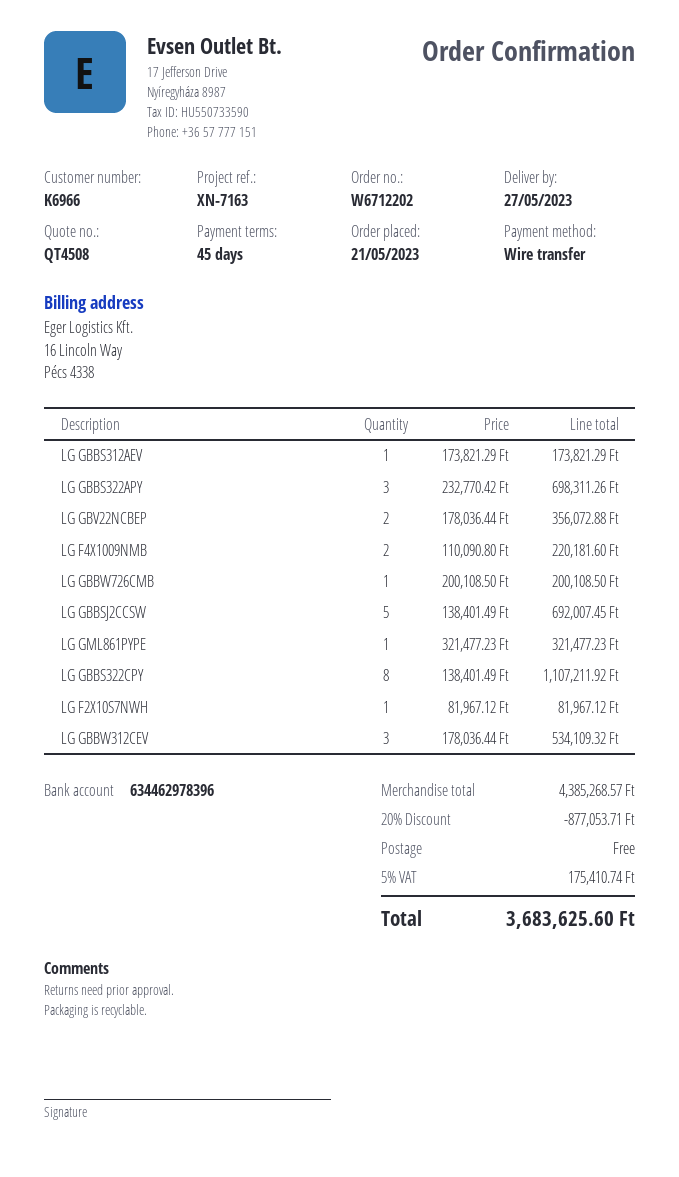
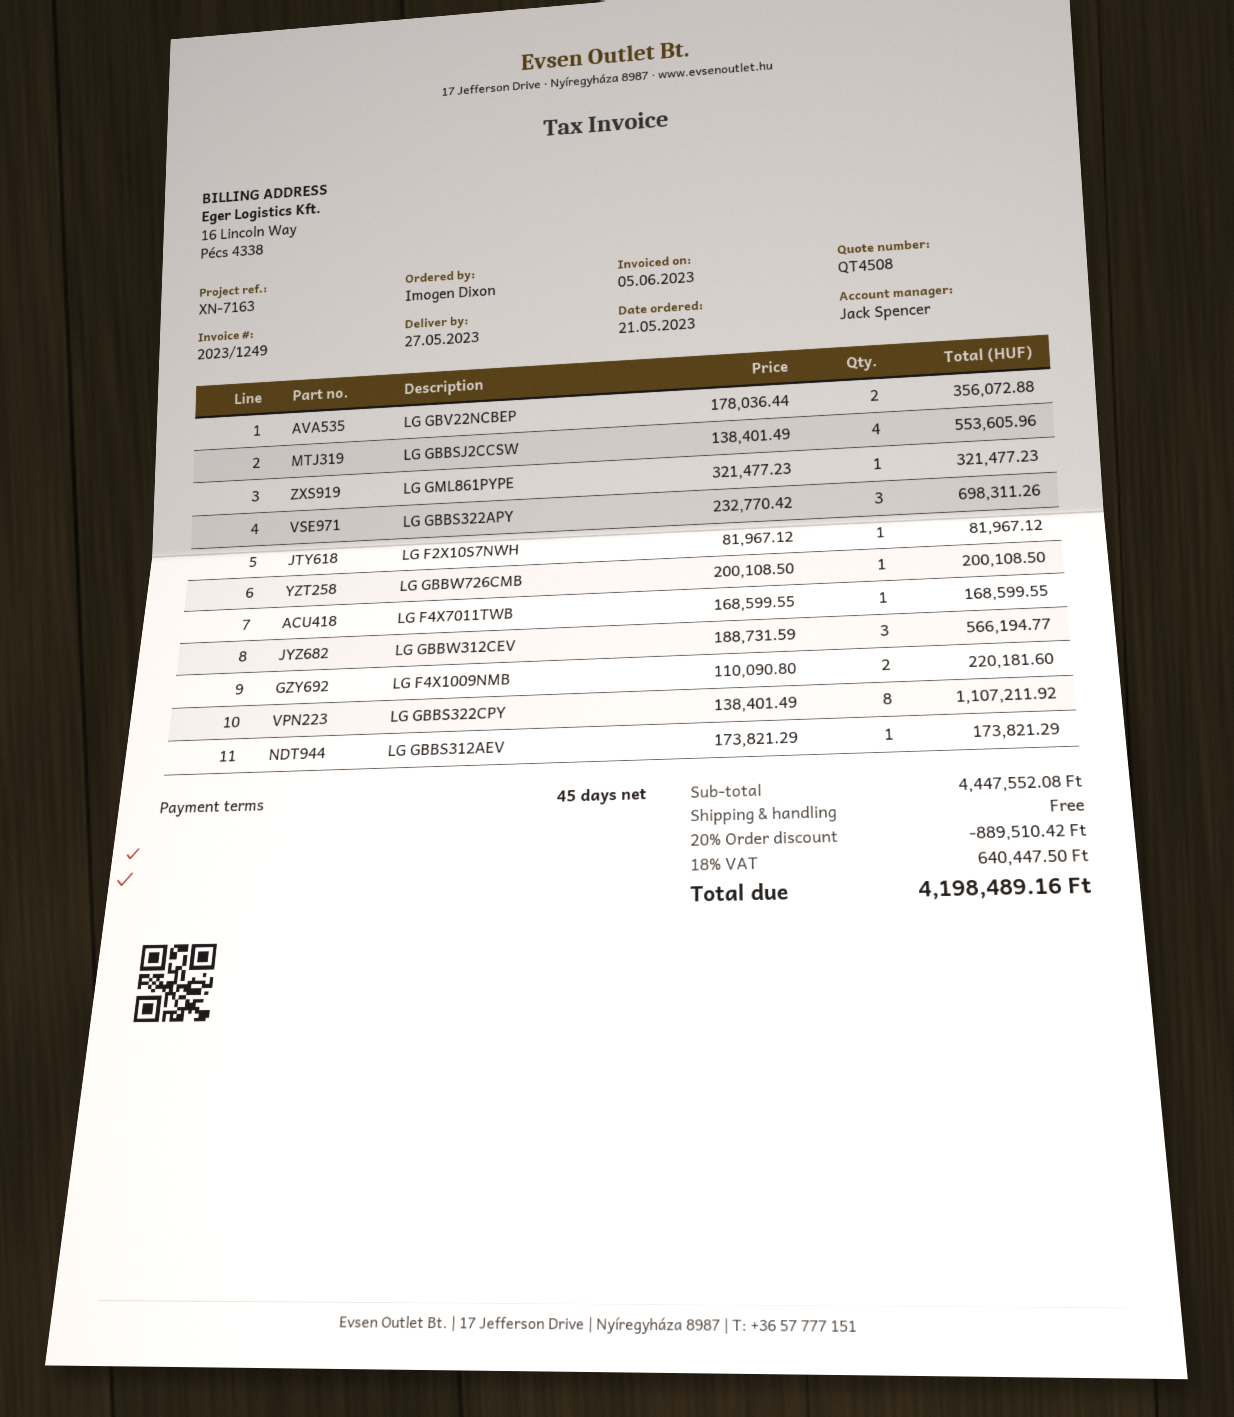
LG GBBSJ2CCSW: 5 x 138401.49 = 692007.45 -> 4 x 138401.49 = 553605.96
LG GBBW312CEV: 3 x 178036.44 = 534109.32 -> 3 x 188731.59 = 566194.77
LG F4X7011TWB: none -> 1 x 168599.55 = 168599.55
subtotal: 4385268.57 -> 4447552.08
discount: 20% = 877053.71 -> 20% = 889510.42
tax: 5% = 175410.74 -> 18% = 640447.50
total: 3683625.60 -> 4198489.16

